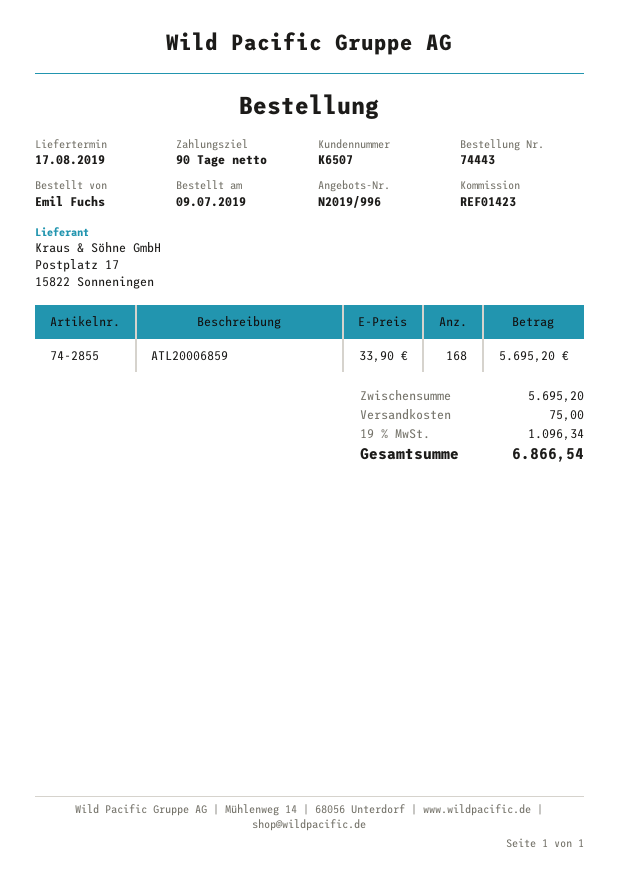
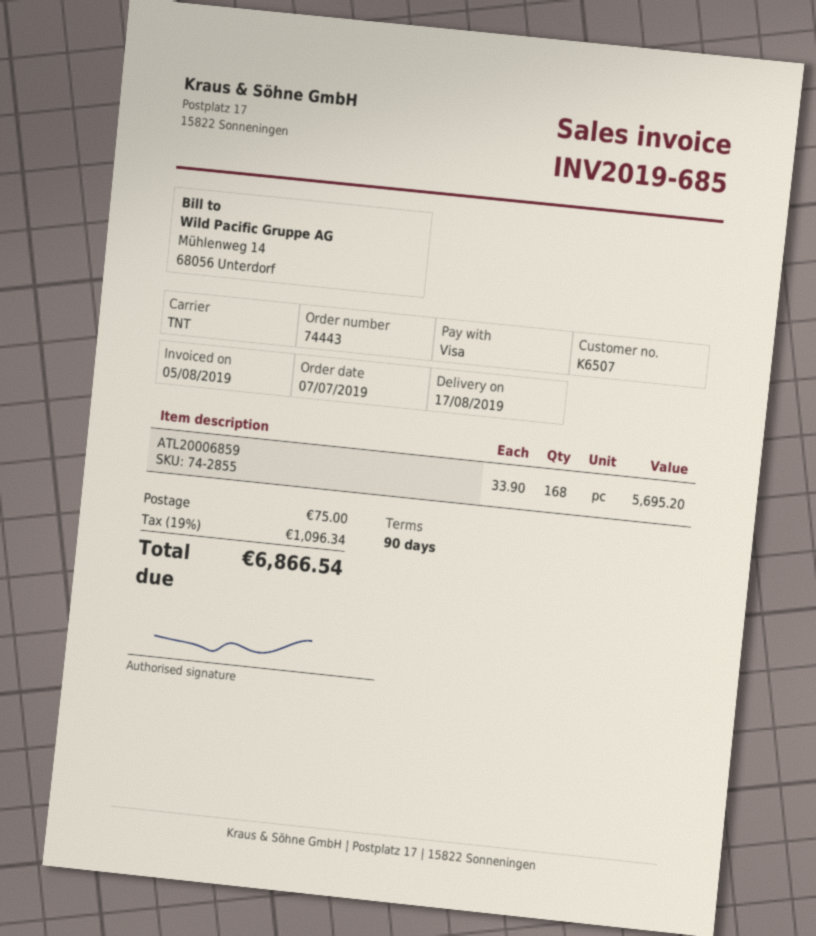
order date: 2019-07-09 -> 2019-07-07

